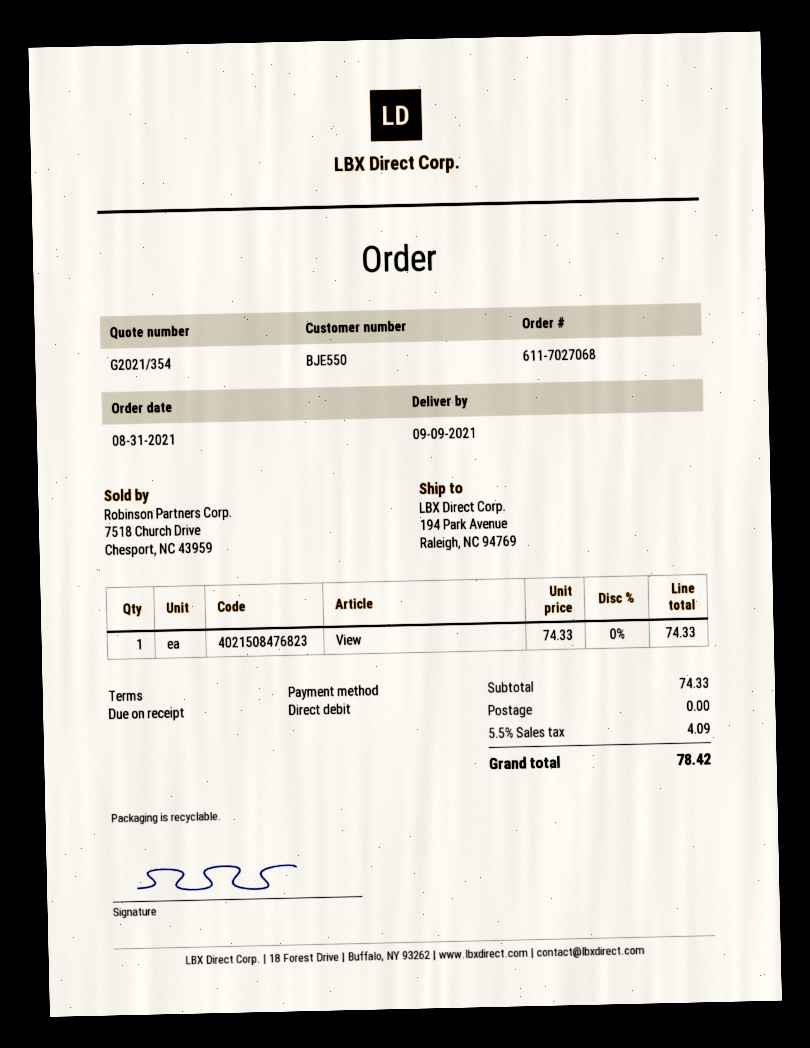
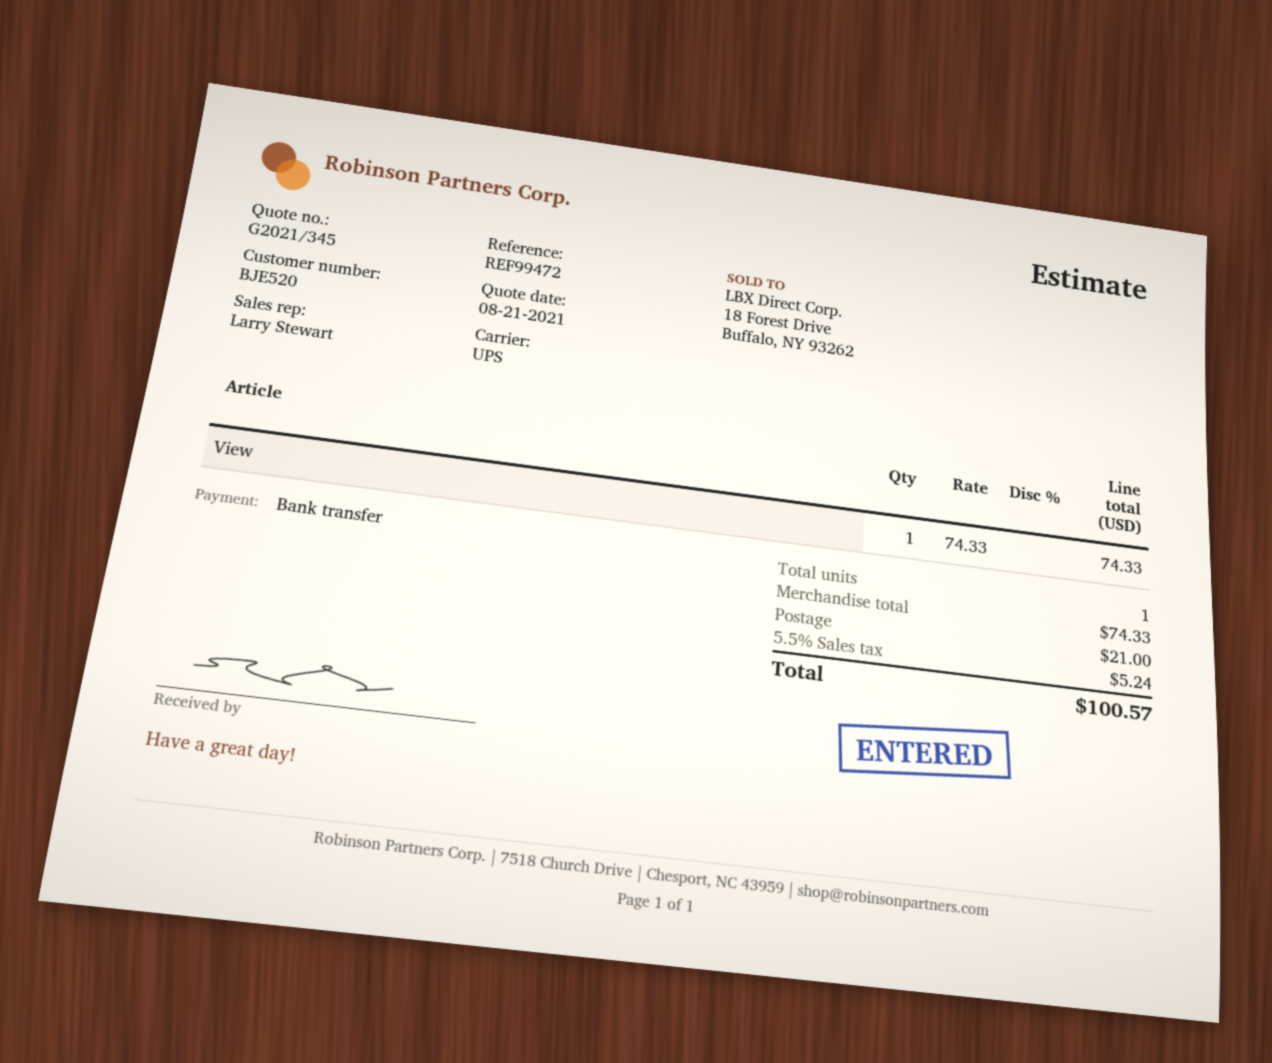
quote number: G2021/354 -> G2021/345
customer number: BJE550 -> BJE520
payment method: direct debit -> bank transfer
shipping: 0.00 -> 21.00
tax: 5.5% = 4.09 -> 5.5% = 5.24
total: 78.42 -> 100.57

